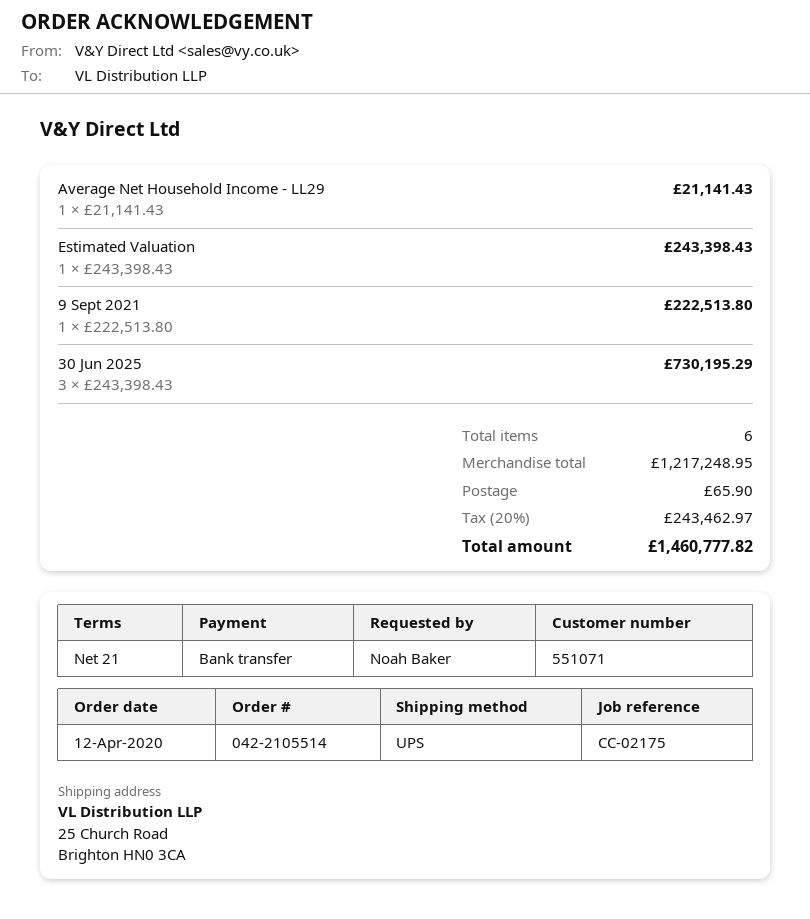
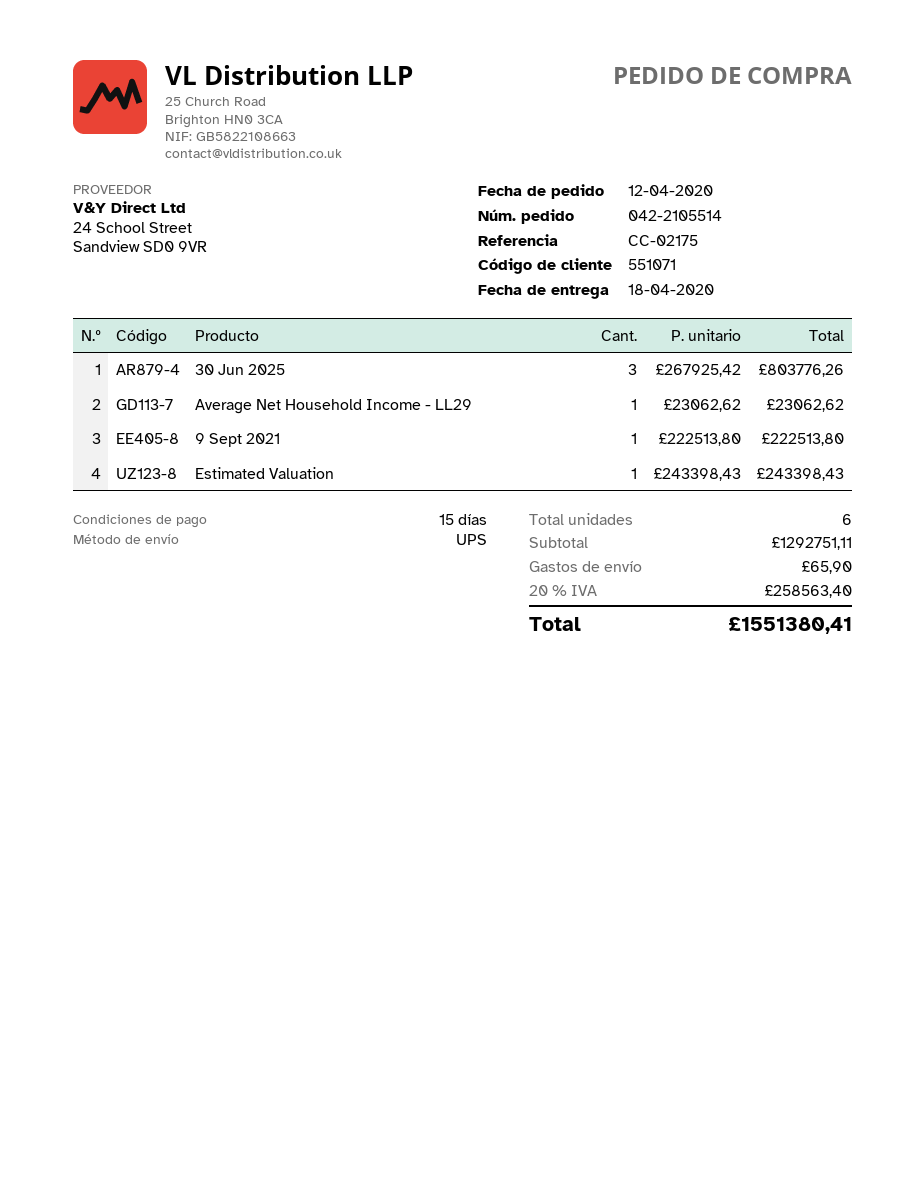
payment terms: 21 days -> 15 days
Average Net Household Income - LL29: 1 x 21141.43 = 21141.43 -> 1 x 23062.62 = 23062.62
30 Jun 2025: 3 x 243398.43 = 730195.29 -> 3 x 267925.42 = 803776.26
subtotal: 1217248.95 -> 1292751.11
tax: 20% = 243462.97 -> 20% = 258563.40
total: 1460777.82 -> 1551380.41

